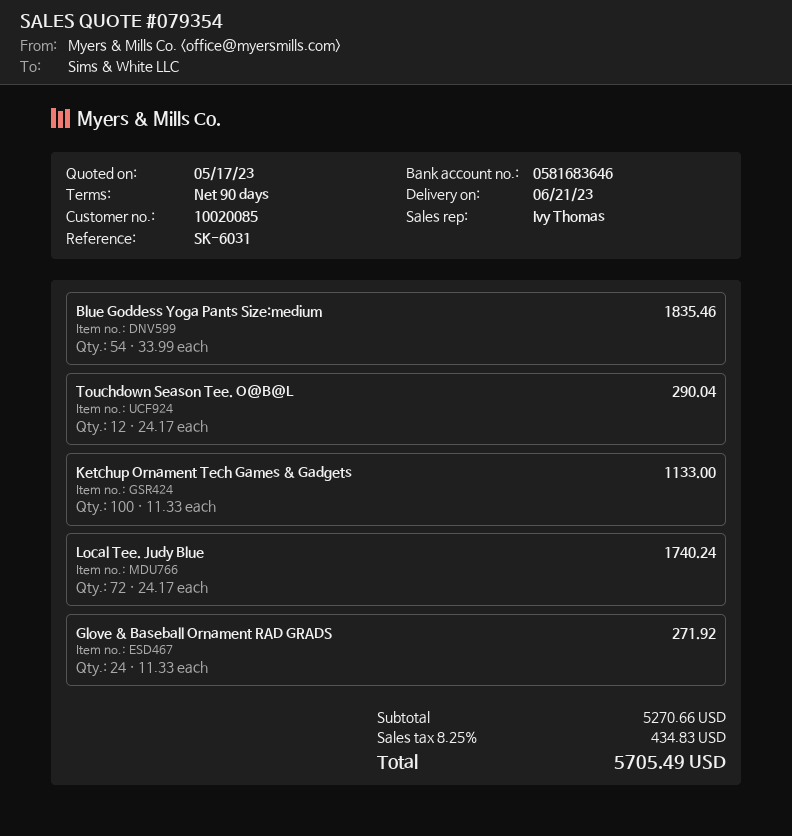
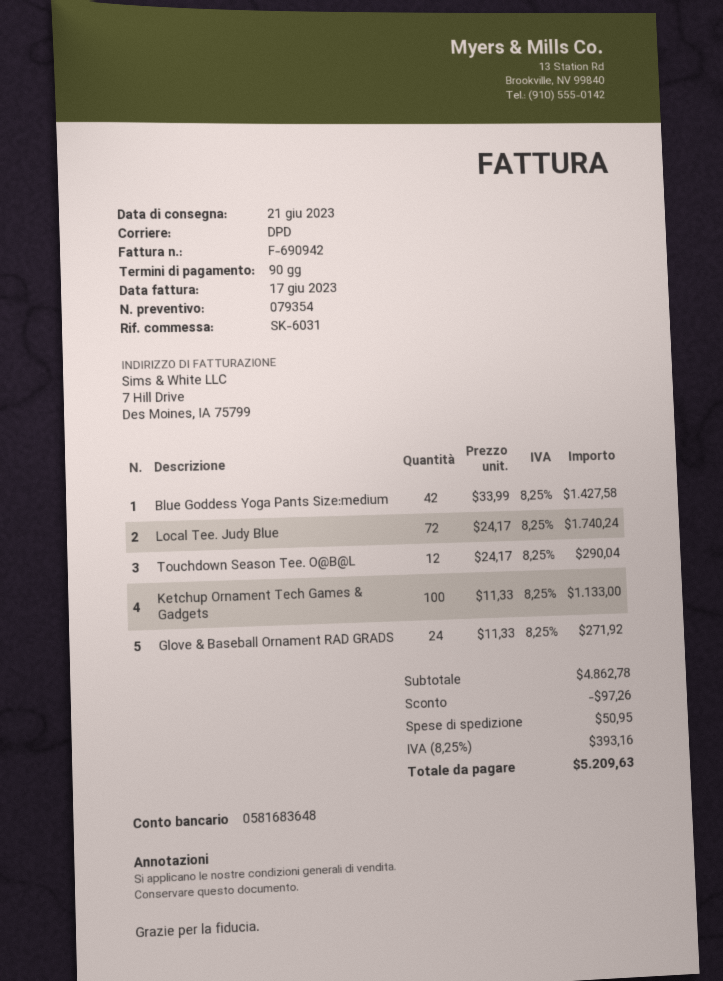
bank account: 0581683646 -> 0581683648
Blue Goddess Yoga Pants Size:medium: 54 x 33.99 = 1835.46 -> 42 x 33.99 = 1427.58
subtotal: 5270.66 -> 4862.78
discount: none -> 97.26
shipping: none -> 50.95
tax: 8.25% = 434.83 -> 8.25% = 393.16
total: 5705.49 -> 5209.63

